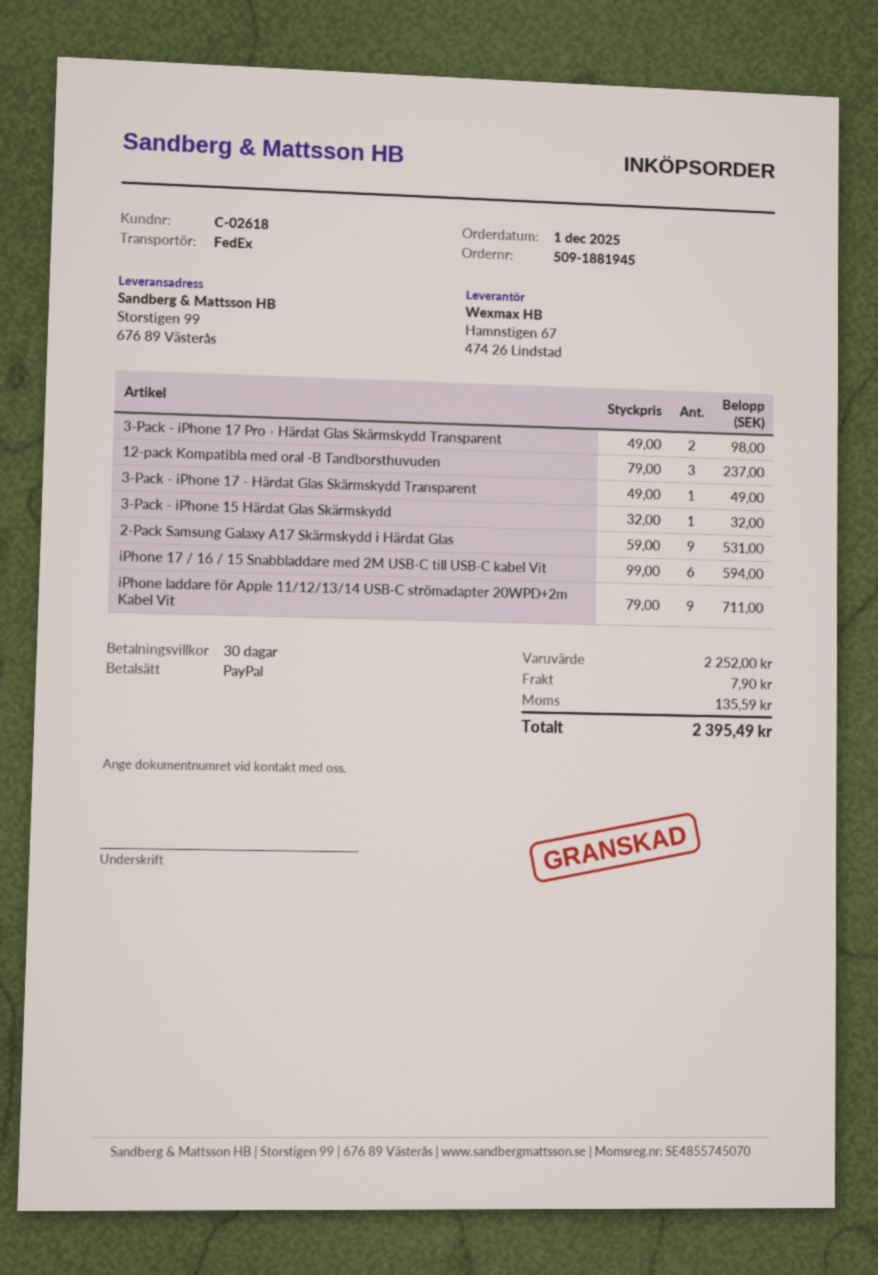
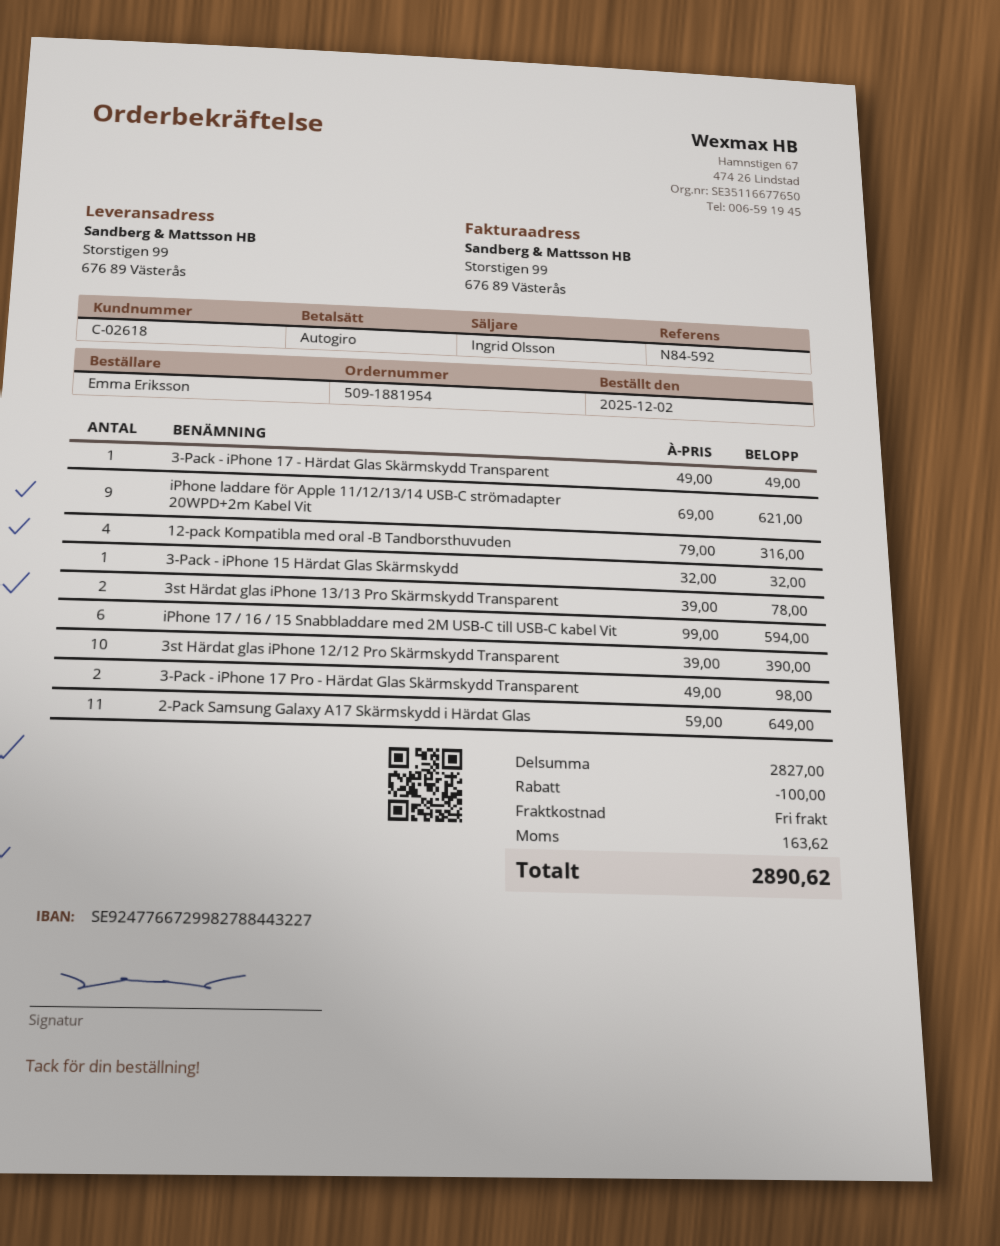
order number: 509-1881945 -> 509-1881954
order date: 2025-12-01 -> 2025-12-02
payment method: PayPal -> direct debit
12-pack Kompatibla med oral -B Tandborsthuvuden: 3 x 79.00 = 237.00 -> 4 x 79.00 = 316.00
2-Pack Samsung Galaxy A17 Skärmskydd i Härdat Glas: 9 x 59.00 = 531.00 -> 11 x 59.00 = 649.00
iPhone laddare för Apple 11/12/13/14 USB-C strömadapter 20WPD+2m Kabel Vit: 9 x 79.00 = 711.00 -> 9 x 69.00 = 621.00
3st Härdat glas iPhone 13/13 Pro Skärmskydd Transparent: none -> 2 x 39.00 = 78.00
3st Härdat glas iPhone 12/12 Pro Skärmskydd Transparent: none -> 10 x 39.00 = 390.00
subtotal: 2252.00 -> 2827.00
discount: none -> 100.00
shipping: 7.90 -> 0.00
tax: 135.59 -> 163.62
total: 2395.49 -> 2890.62

